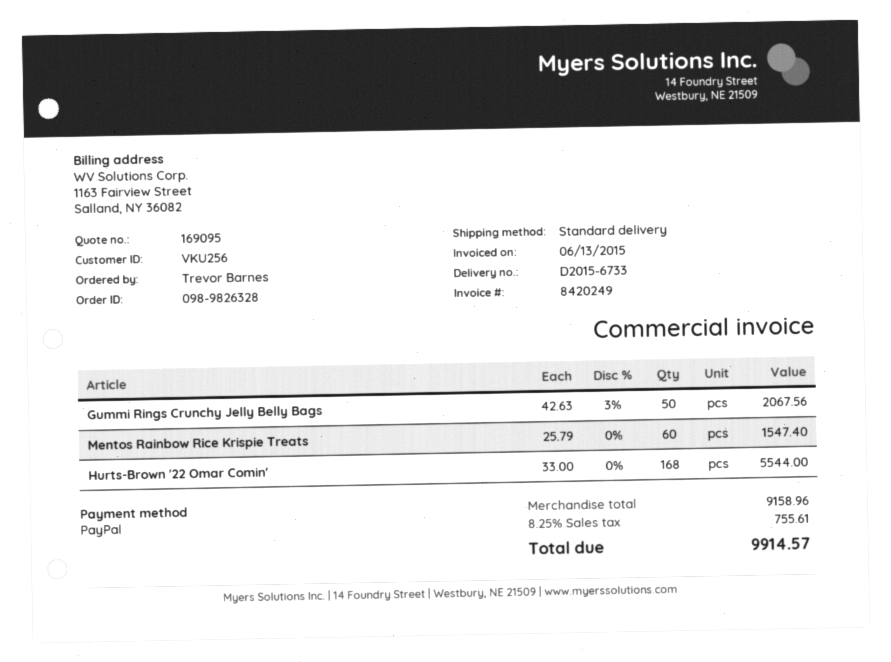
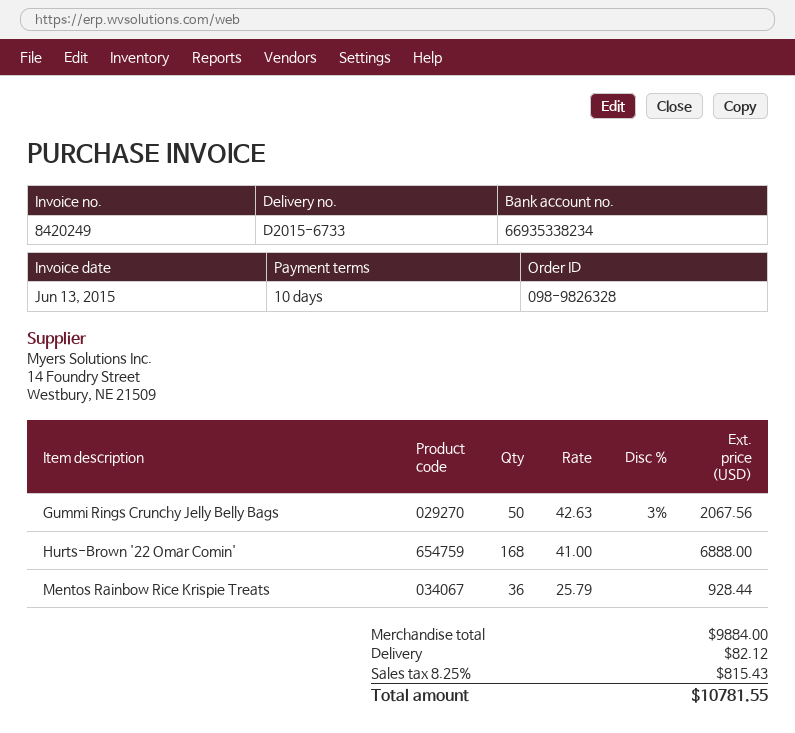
Mentos Rainbow Rice Krispie Treats: 60 x 25.79 = 1547.40 -> 36 x 25.79 = 928.44
Hurts-Brown '22 Omar Comin': 168 x 33.00 = 5544.00 -> 168 x 41.00 = 6888.00
subtotal: 9158.96 -> 9884.00
shipping: none -> 82.12
tax: 8.25% = 755.61 -> 8.25% = 815.43
total: 9914.57 -> 10781.55

